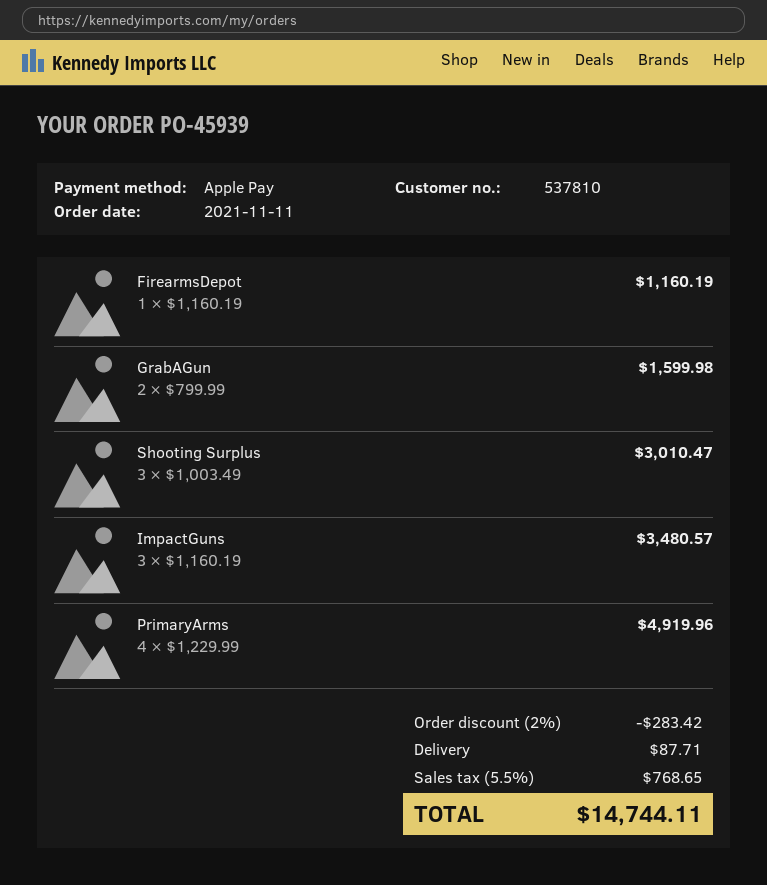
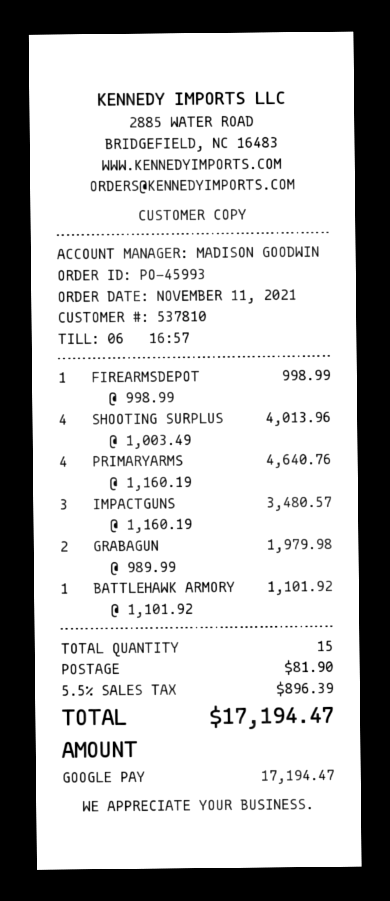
order number: PO-45939 -> PO-45993
payment method: Apple Pay -> Google Pay
FirearmsDepot: 1 x 1160.19 = 1160.19 -> 1 x 998.99 = 998.99
GrabAGun: 2 x 799.99 = 1599.98 -> 2 x 989.99 = 1979.98
Shooting Surplus: 3 x 1003.49 = 3010.47 -> 4 x 1003.49 = 4013.96
PrimaryArms: 4 x 1229.99 = 4919.96 -> 4 x 1160.19 = 4640.76
BATTLEHAWK ARMORY: none -> 1 x 1101.92 = 1101.92
discount: 2% = 283.42 -> none
shipping: 87.71 -> 81.90
tax: 5.5% = 768.65 -> 5.5% = 896.39
total: 14744.11 -> 17194.47

